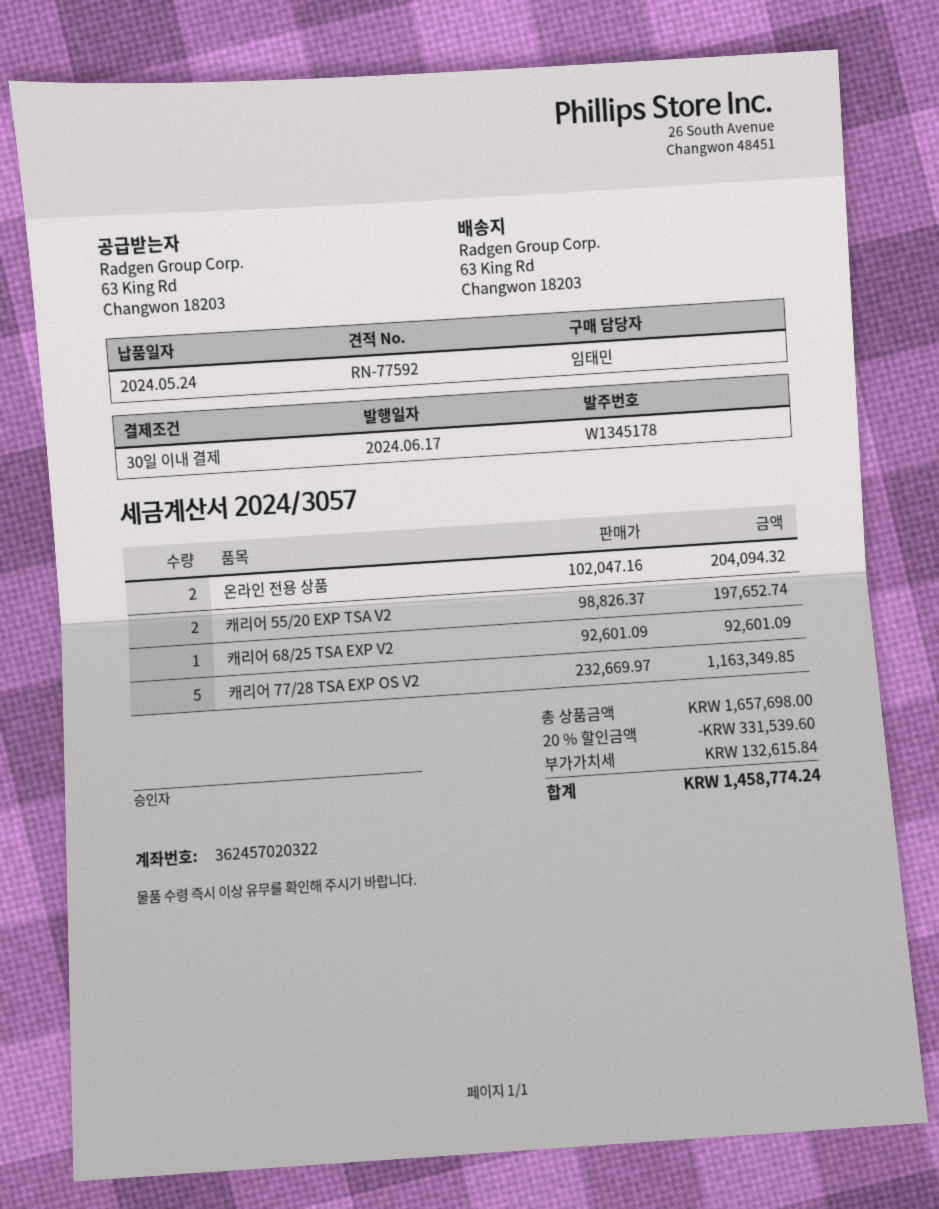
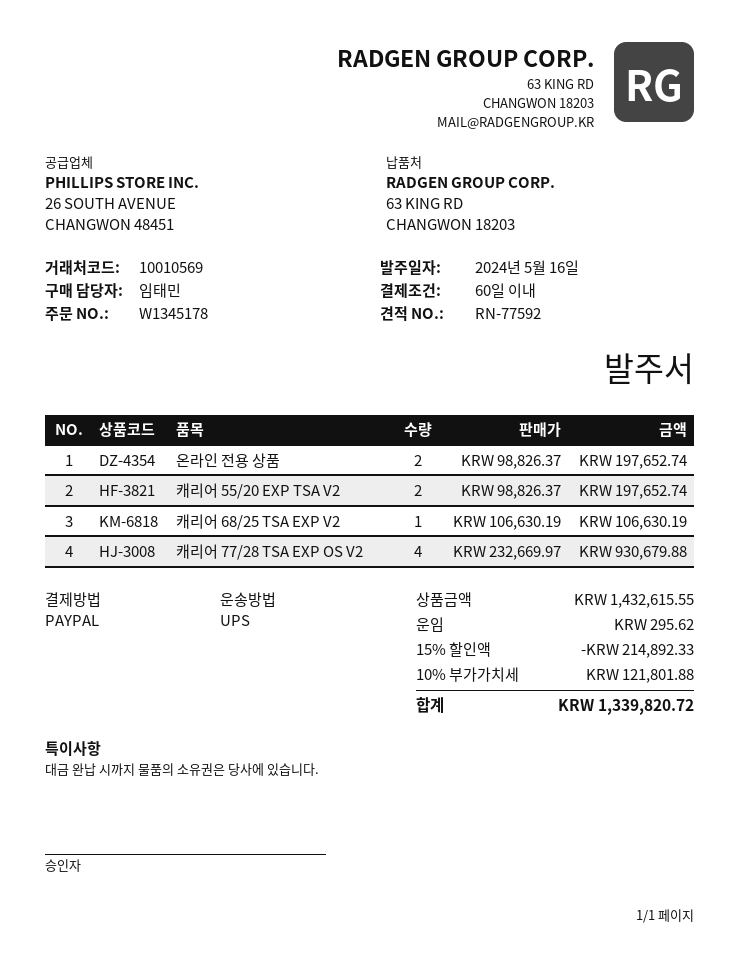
payment terms: 30 days -> 60 days
온라인 전용 상품: 2 x 102047.16 = 204094.32 -> 2 x 98826.37 = 197652.74
캐리어 68/25 TSA EXP V2: 1 x 92601.09 = 92601.09 -> 1 x 106630.19 = 106630.19
캐리어 77/28 TSA EXP OS V2: 5 x 232669.97 = 1163349.85 -> 4 x 232669.97 = 930679.88
subtotal: 1657698.00 -> 1432615.55
discount: 20% = 331539.60 -> 15% = 214892.33
shipping: none -> 295.62
tax: 132615.84 -> 121801.88
total: 1458774.24 -> 1339820.72

